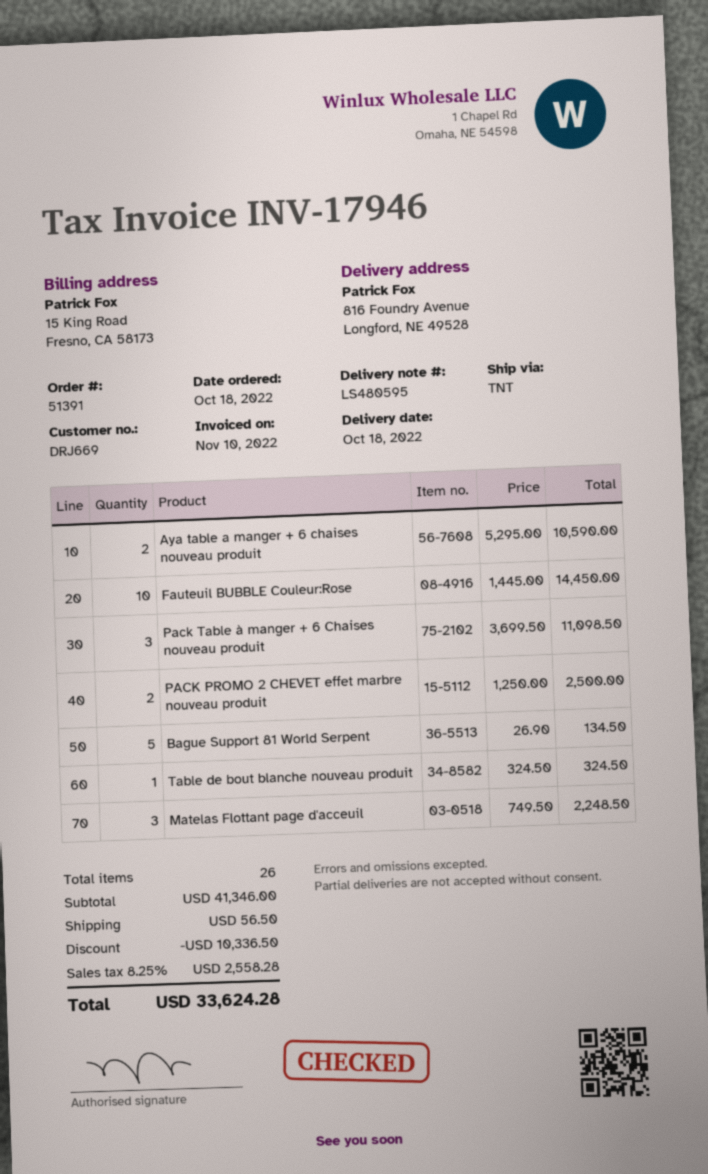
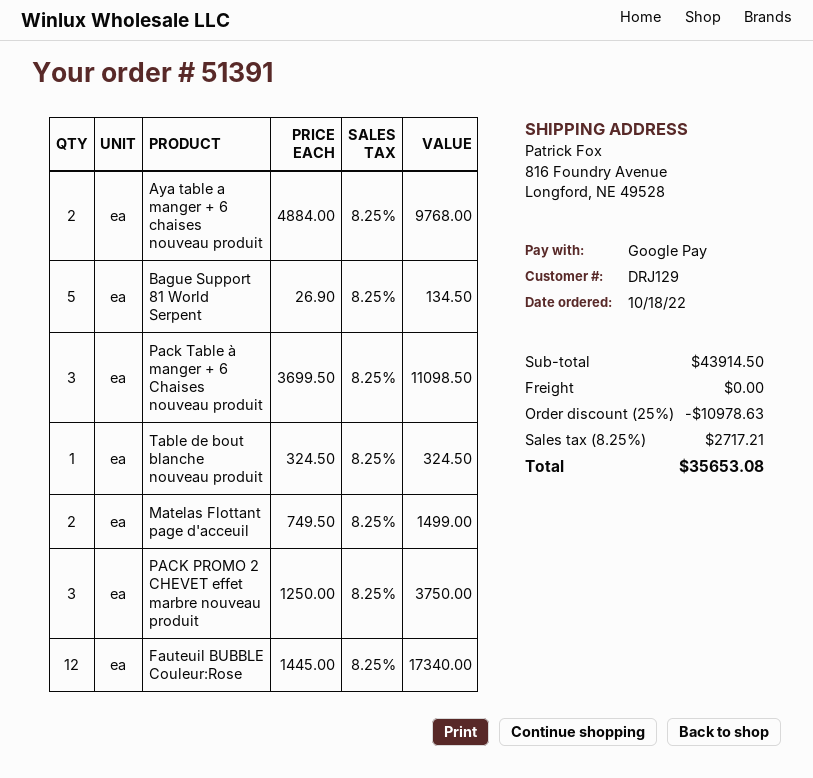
customer number: DRJ669 -> DRJ129
Aya table a manger + 6 chaises nouveau produit: 2 x 5295.00 = 10590.00 -> 2 x 4884.00 = 9768.00
Fauteuil BUBBLE Couleur:Rose: 10 x 1445.00 = 14450.00 -> 12 x 1445.00 = 17340.00
PACK PROMO 2 CHEVET effet marbre nouveau produit: 2 x 1250.00 = 2500.00 -> 3 x 1250.00 = 3750.00
Matelas Flottant page d'acceuil: 3 x 749.50 = 2248.50 -> 2 x 749.50 = 1499.00
subtotal: 41346.00 -> 43914.50
discount: 10336.50 -> 10978.63
shipping: 56.50 -> 0.00
tax: 8.25% = 2558.28 -> 8.25% = 2717.21
total: 33624.28 -> 35653.08

